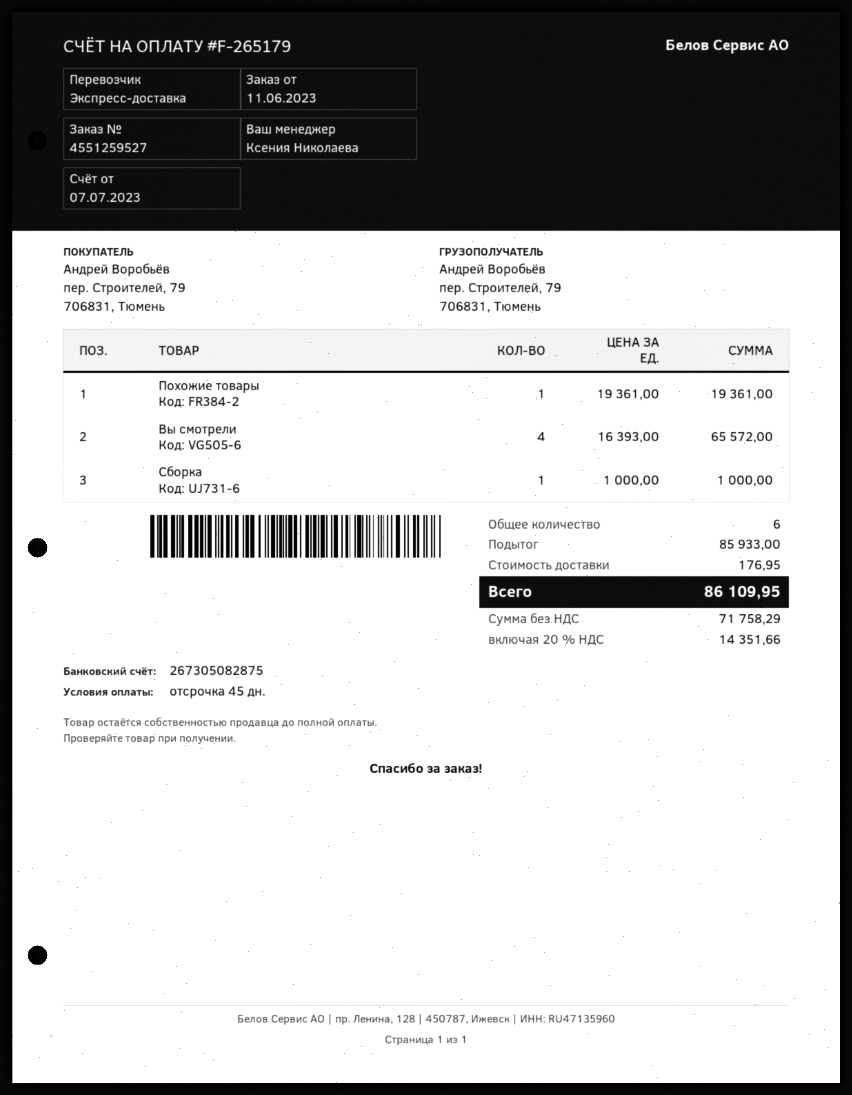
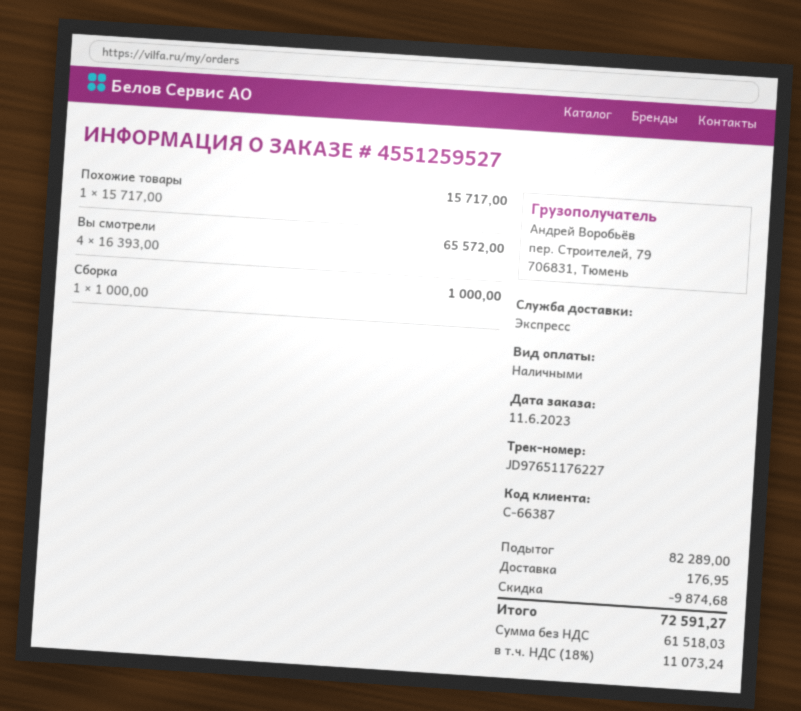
Похожие товары: 1 x 19361.00 = 19361.00 -> 1 x 15717.00 = 15717.00
subtotal: 85933.00 -> 82289.00
discount: none -> 9874.68
net: 71758.29 -> 61518.03
tax: 20% = 14351.66 -> 18% = 11073.24
total: 86109.95 -> 72591.27

